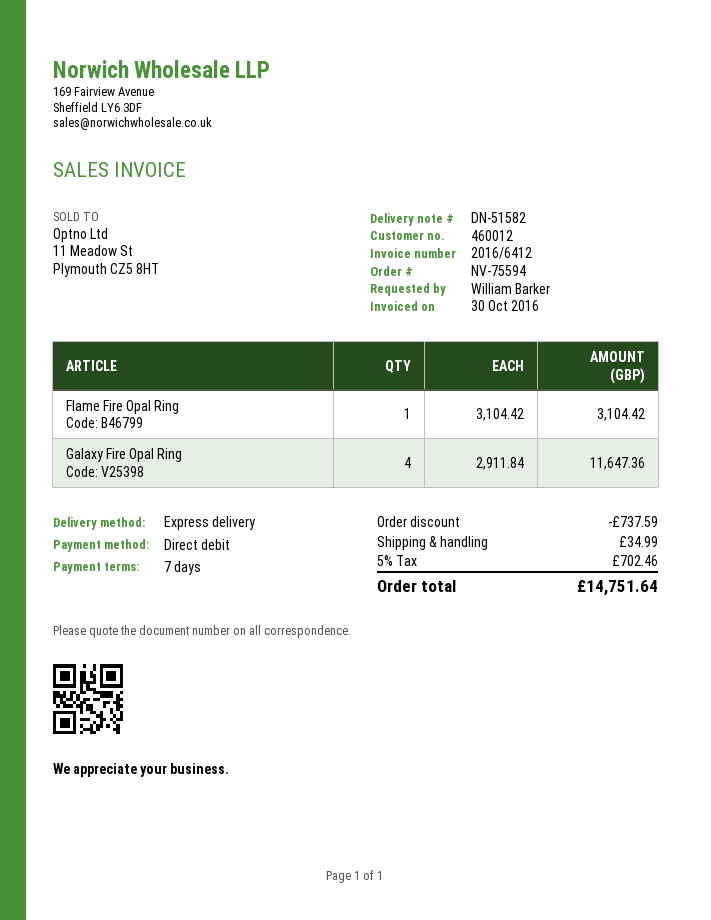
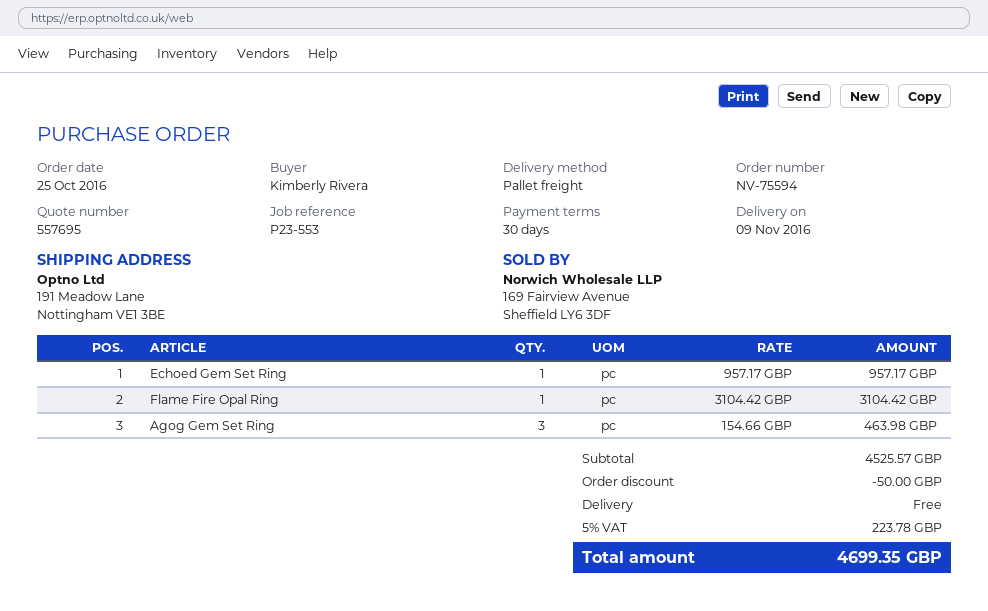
payment terms: 7 days -> 30 days
ordered by: William Barker -> Kimberly Rivera
shipping method: express -> pallet freight
Galaxy Fire Opal Ring: 4 x 2911.84 = 11647.36 -> none
Echoed Gem Set Ring: none -> 1 x 957.17 = 957.17
Agog Gem Set Ring: none -> 3 x 154.66 = 463.98
discount: 737.59 -> 50.00
shipping: 34.99 -> 0.00
tax: 5% = 702.46 -> 5% = 223.78
total: 14751.64 -> 4699.35

